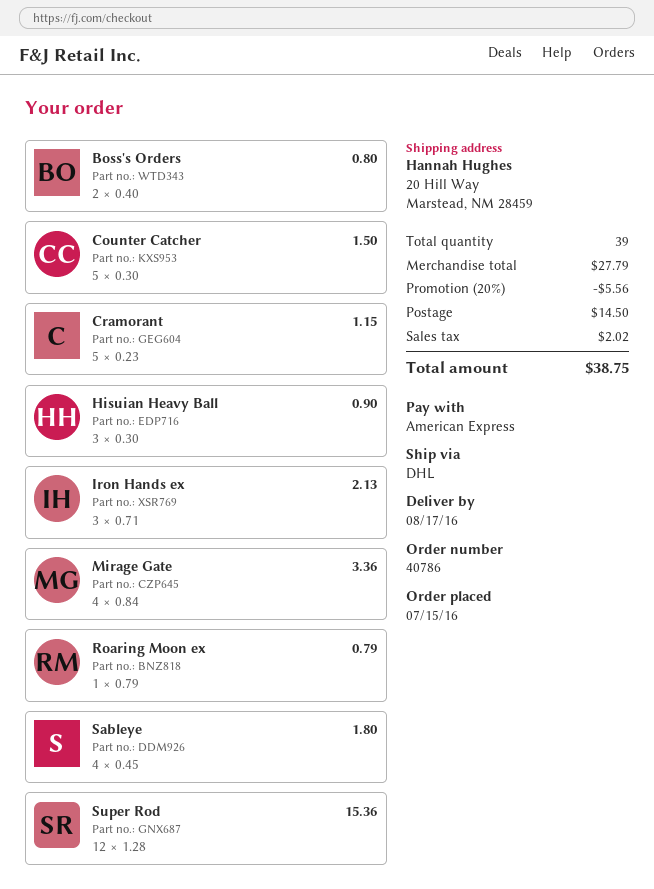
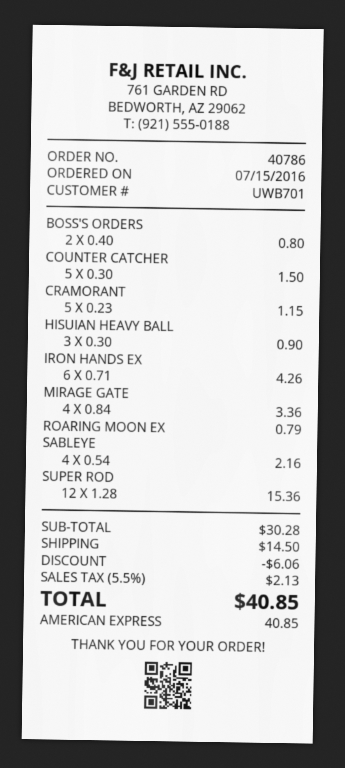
Iron Hands ex: 3 x 0.71 = 2.13 -> 6 x 0.71 = 4.26
Sableye: 4 x 0.45 = 1.80 -> 4 x 0.54 = 2.16
subtotal: 27.79 -> 30.28
discount: 5.56 -> 6.06
tax: 2.02 -> 2.13
total: 38.75 -> 40.85

